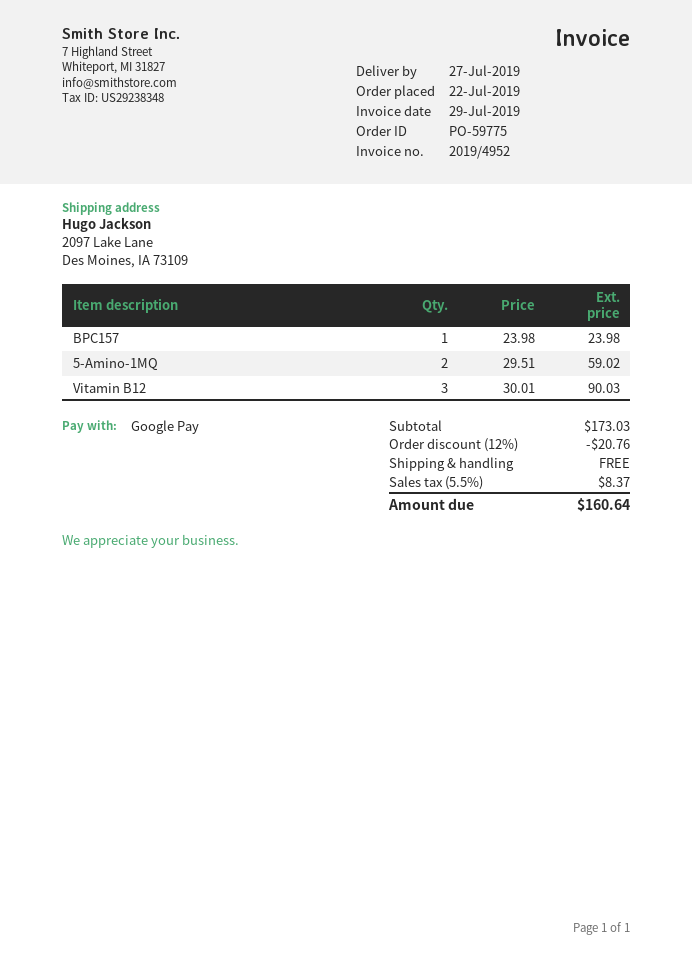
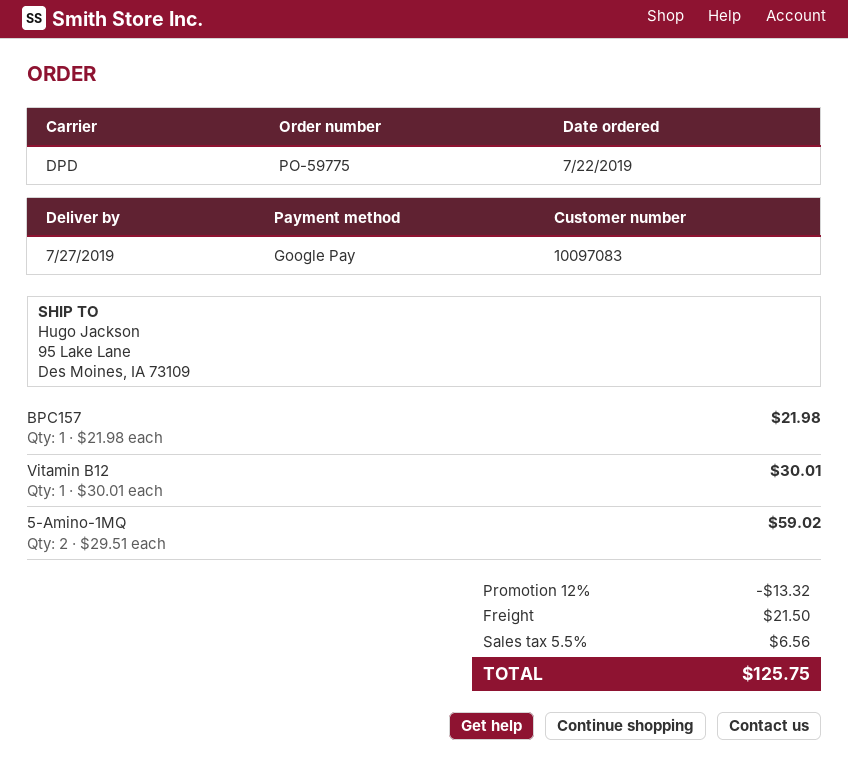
ship to: 2097 Lake Lane, Des Moines, IA 73109 -> 95 Lake Lane, Des Moines, IA 73109
BPC157: 1 x 23.98 = 23.98 -> 1 x 21.98 = 21.98
Vitamin B12: 3 x 30.01 = 90.03 -> 1 x 30.01 = 30.01
discount: 12% = 20.76 -> 12% = 13.32
shipping: 0.00 -> 21.50
tax: 5.5% = 8.37 -> 5.5% = 6.56
total: 160.64 -> 125.75

